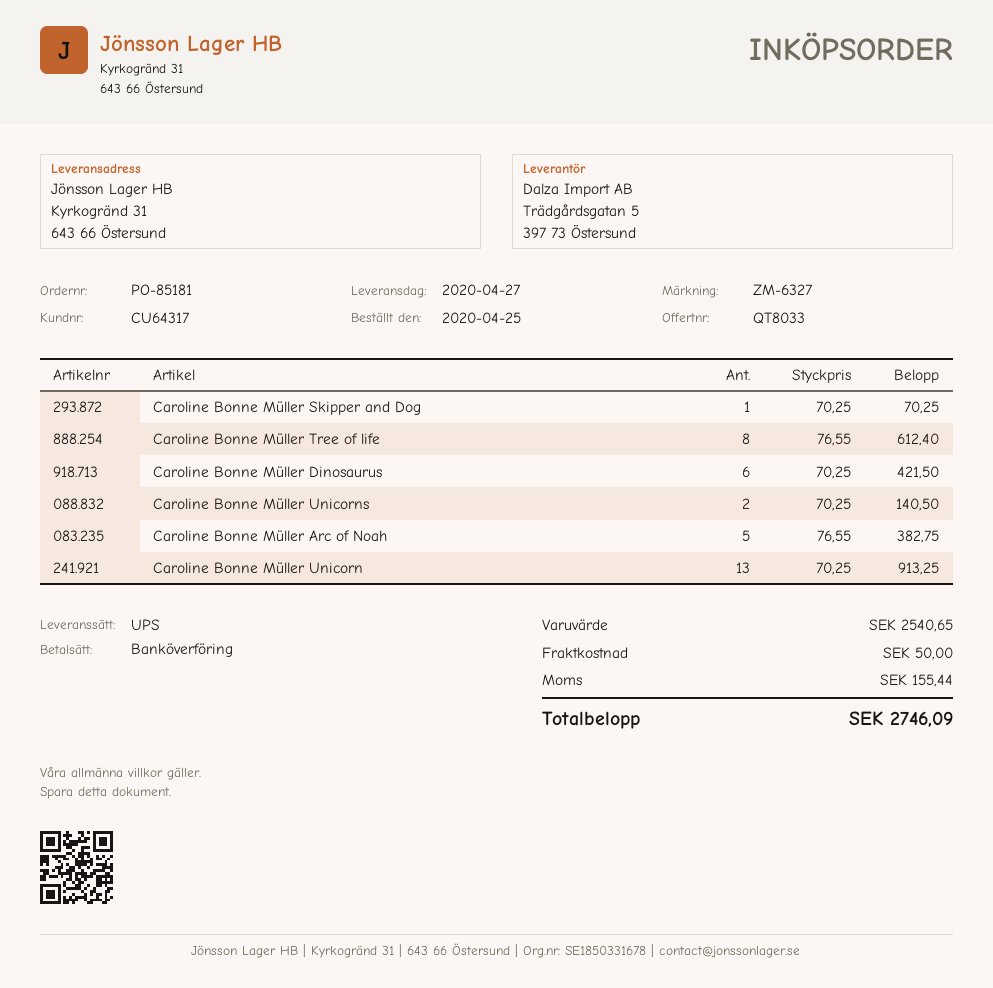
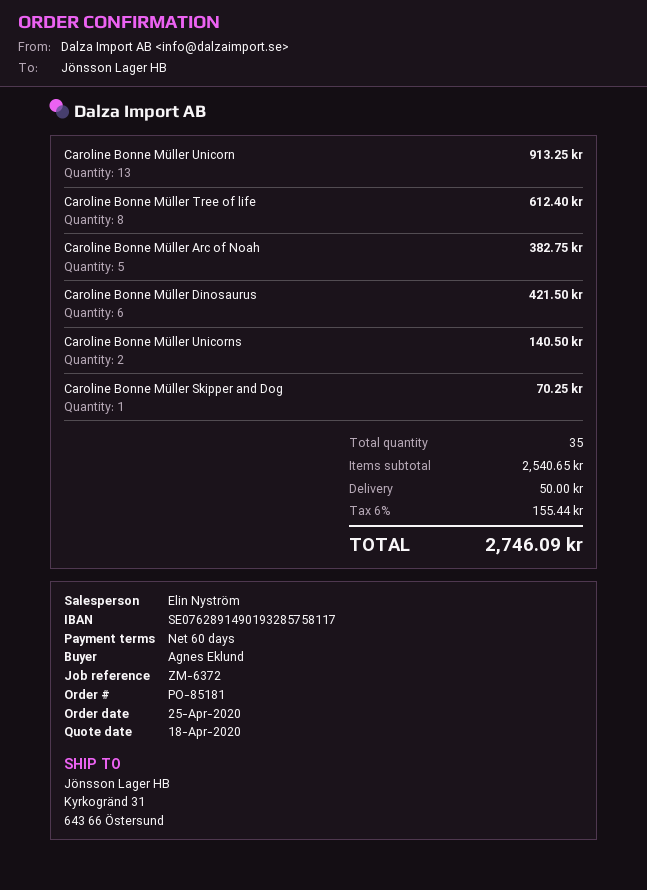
reference: ZM-6327 -> ZM-6372

